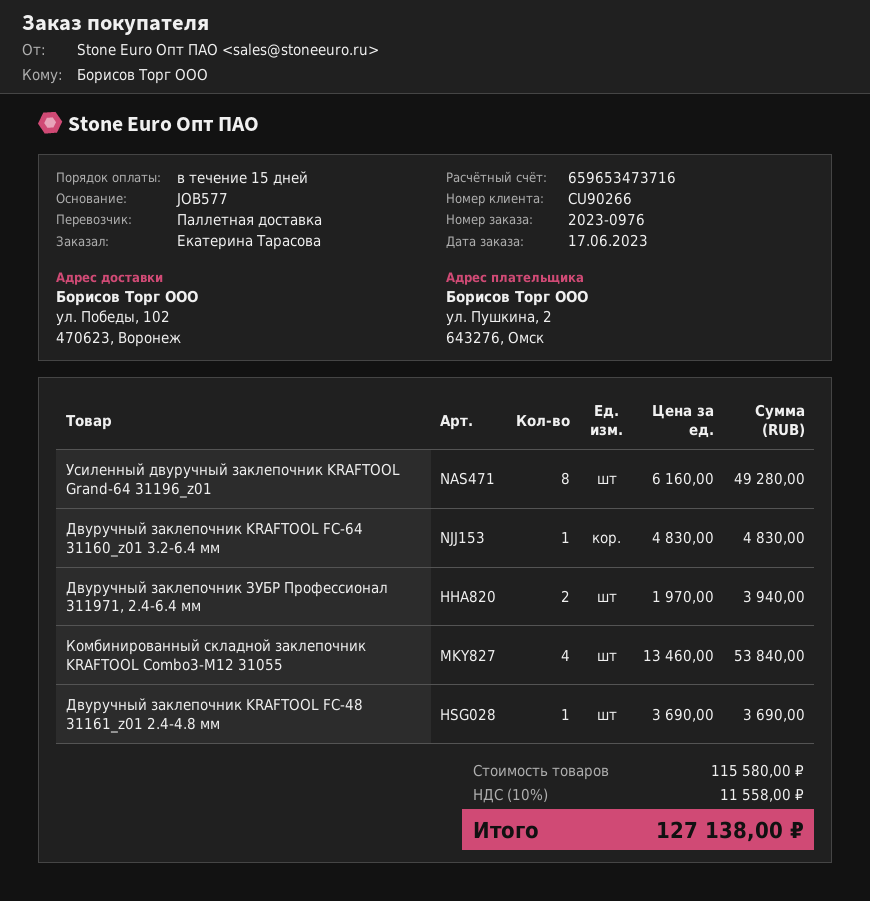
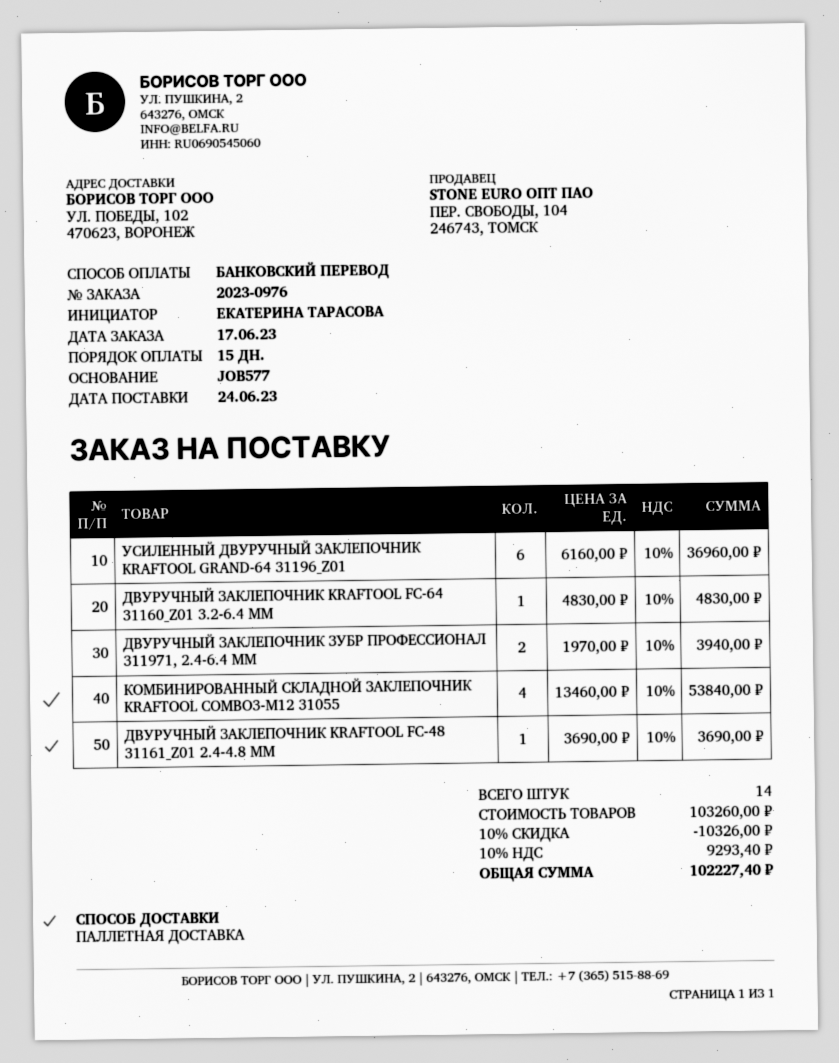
Усиленный двуручный заклепочник KRAFTOOL Grand-64 31196_z01: 8 x 6160.00 = 49280.00 -> 6 x 6160.00 = 36960.00
subtotal: 115580.00 -> 103260.00
discount: none -> 10% = 10326.00
tax: 10% = 11558.00 -> 10% = 9293.40
total: 127138.00 -> 102227.40

